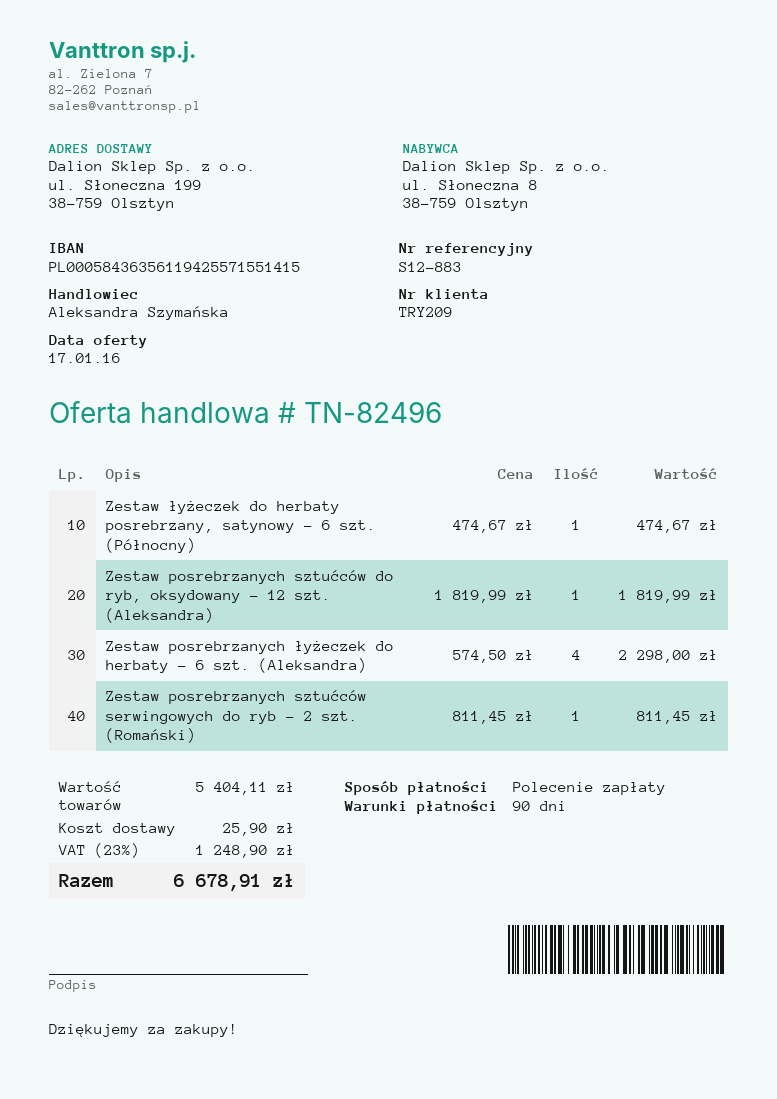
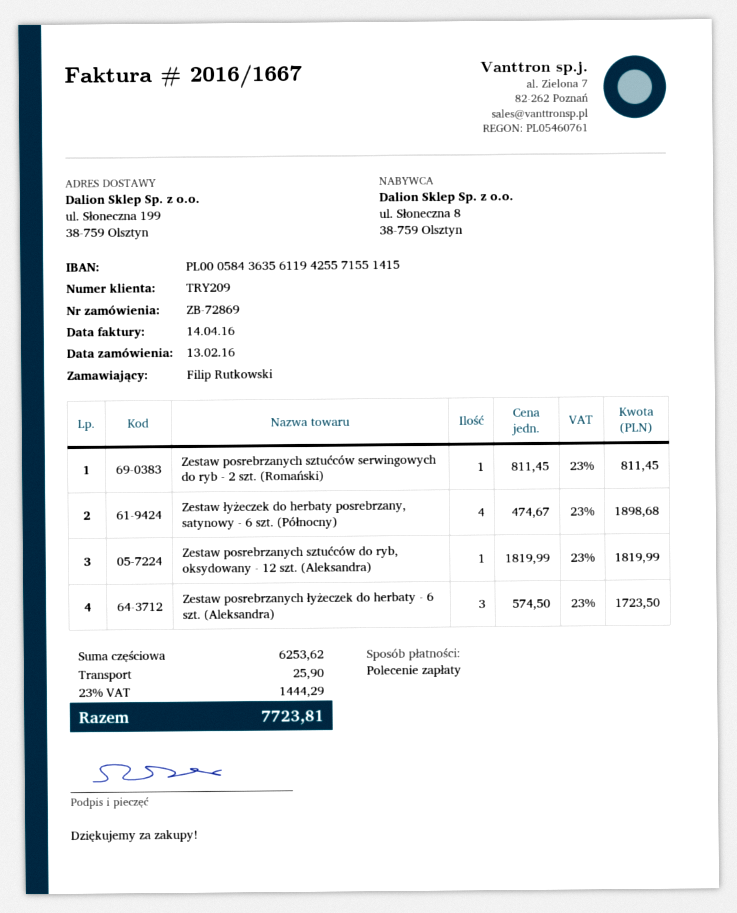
Zestaw łyżeczek do herbaty posrebrzany, satynowy - 6 szt. (Północny): 1 x 474.67 = 474.67 -> 4 x 474.67 = 1898.68
Zestaw posrebrzanych łyżeczek do herbaty - 6 szt. (Aleksandra): 4 x 574.50 = 2298.00 -> 3 x 574.50 = 1723.50
subtotal: 5404.11 -> 6253.62
tax: 23% = 1248.90 -> 23% = 1444.29
total: 6678.91 -> 7723.81

